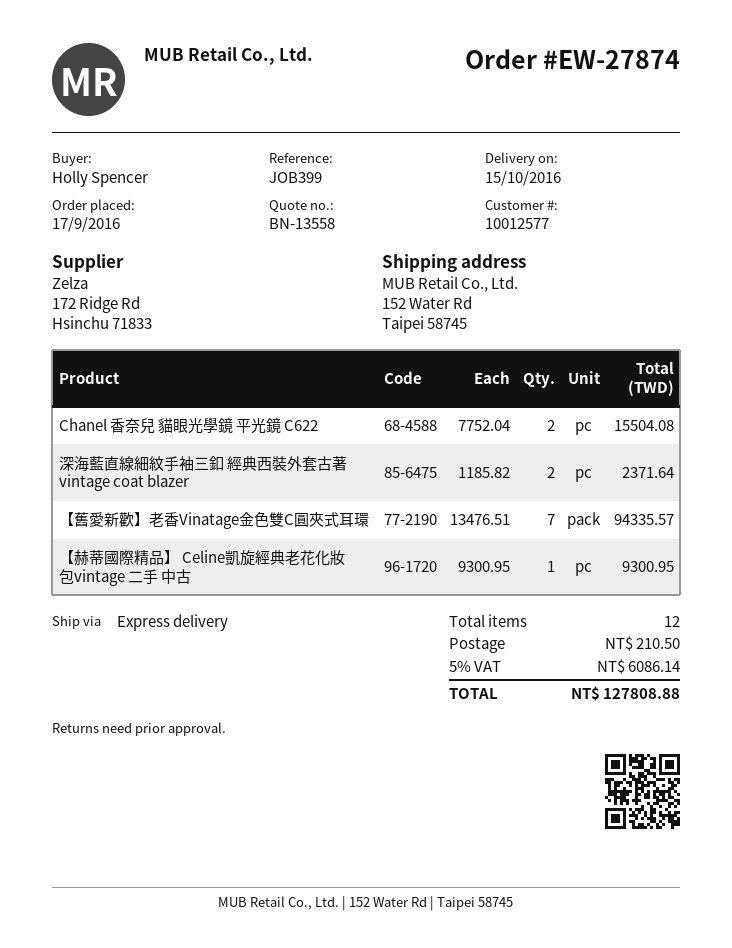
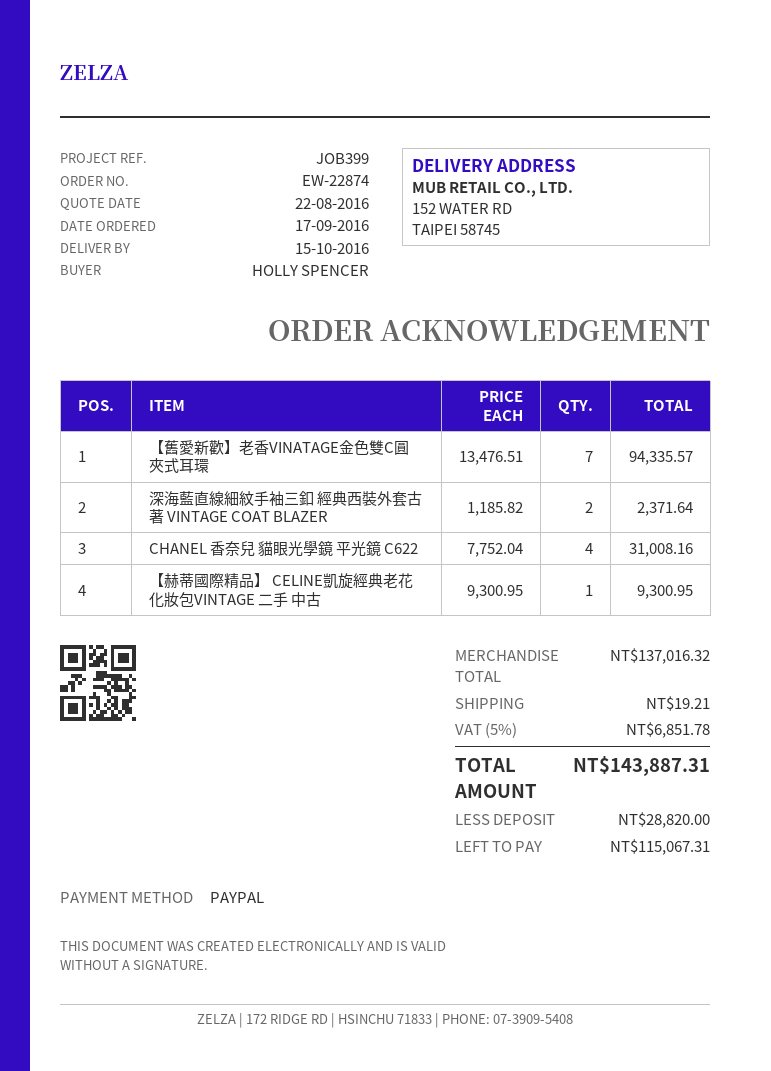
order number: EW-27874 -> EW-22874
Chanel 香奈兒 貓眼光學鏡 平光鏡 C622: 2 x 7752.04 = 15504.08 -> 4 x 7752.04 = 31008.16
shipping: 210.50 -> 19.21
tax: 5% = 6086.14 -> 5% = 6851.78
total: 127808.88 -> 143887.31

